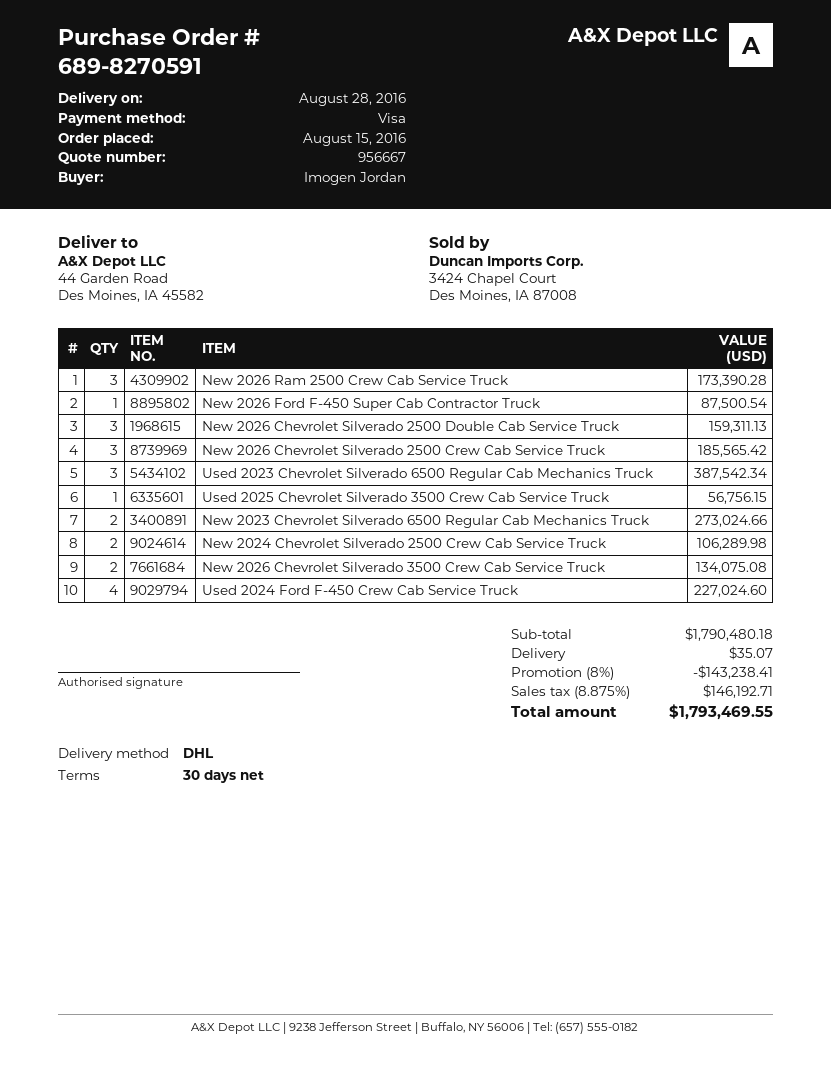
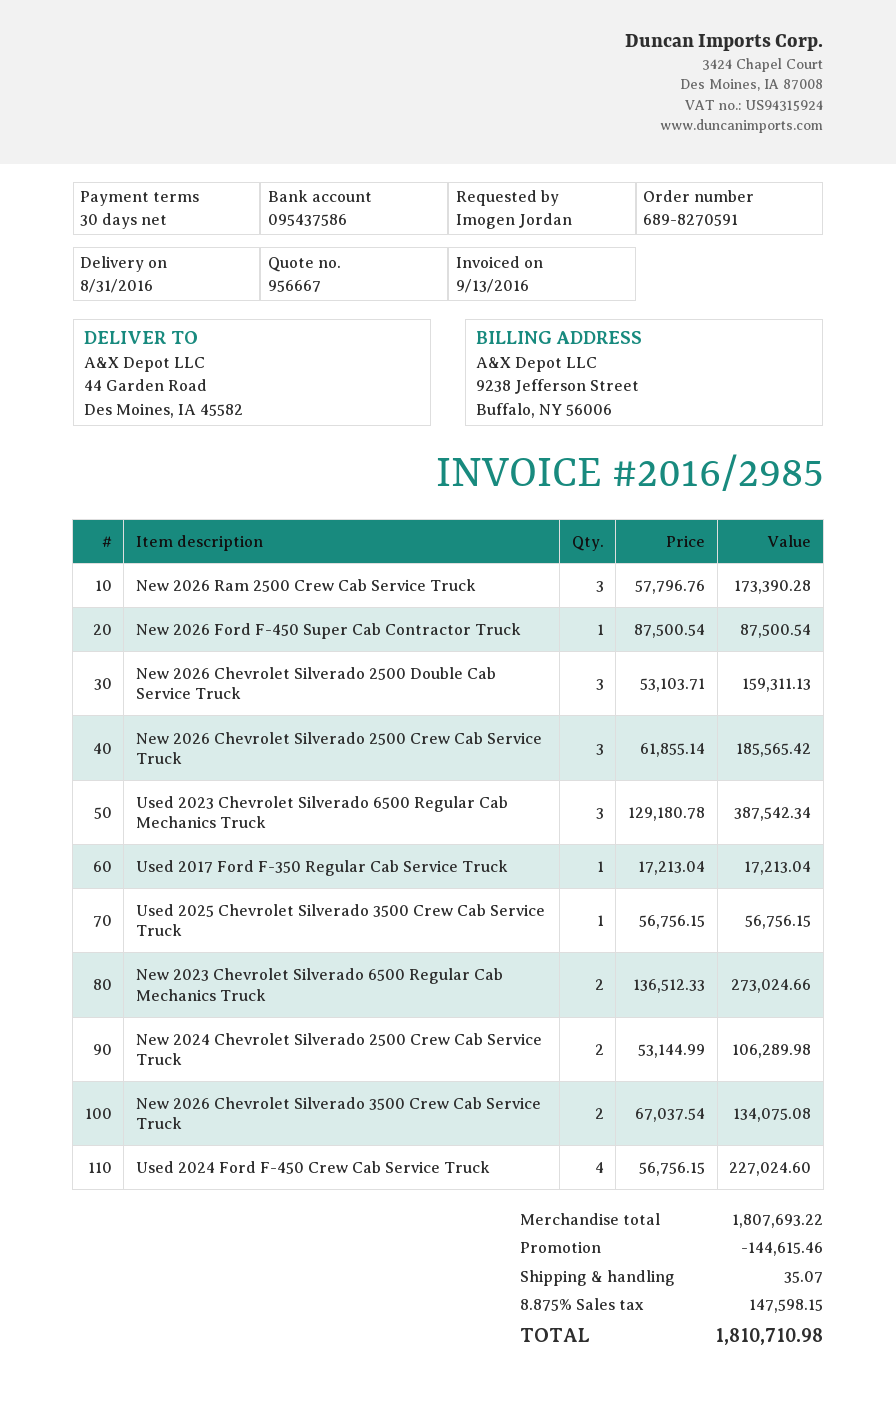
delivery date: 2016-08-28 -> 2016-08-31
Used 2017 Ford F-350 Regular Cab Service Truck: none -> 1 for 17213.04
subtotal: 1790480.18 -> 1807693.22
discount: 143238.41 -> 144615.46
tax: 8.875% = 146192.71 -> 8.875% = 147598.15
total: 1793469.55 -> 1810710.98

